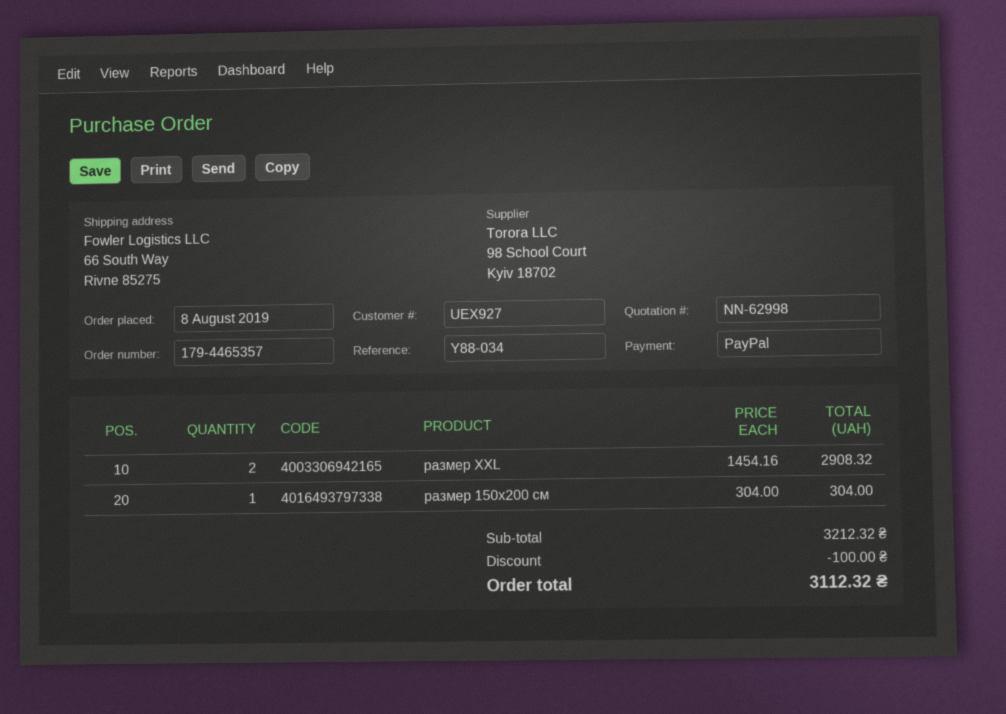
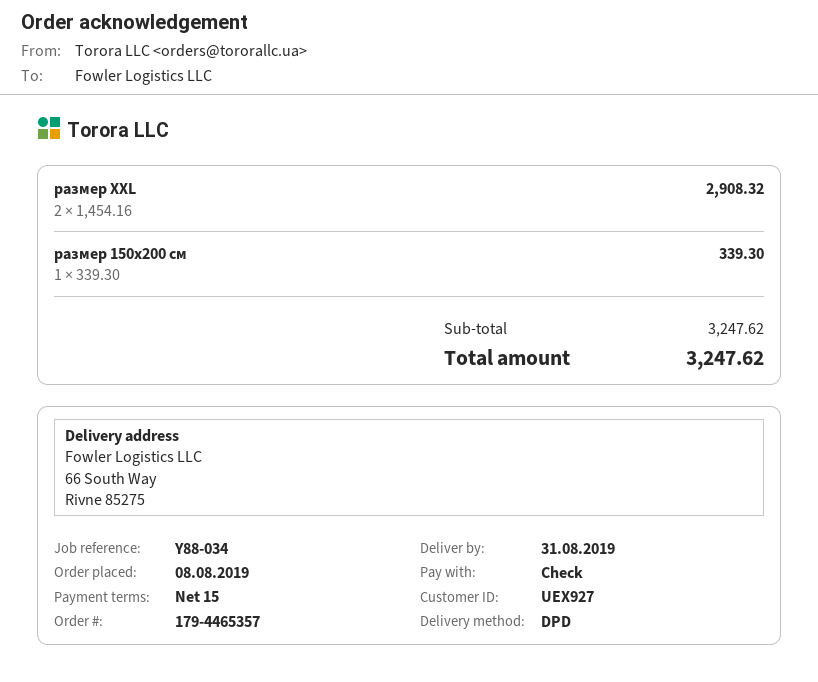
payment method: PayPal -> cheque
размер 150х200 см: 1 x 304.00 = 304.00 -> 1 x 339.30 = 339.30
subtotal: 3212.32 -> 3247.62
discount: 100.00 -> none
total: 3112.32 -> 3247.62

